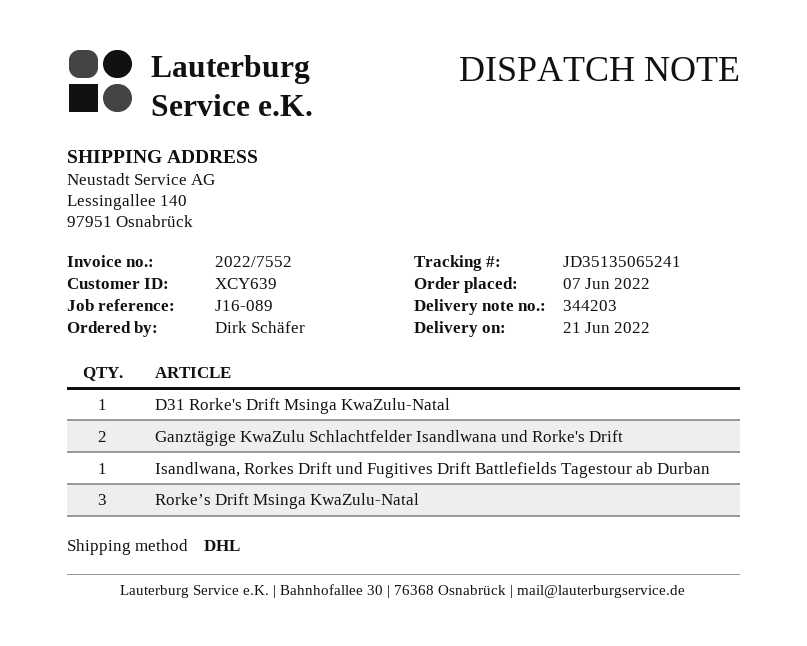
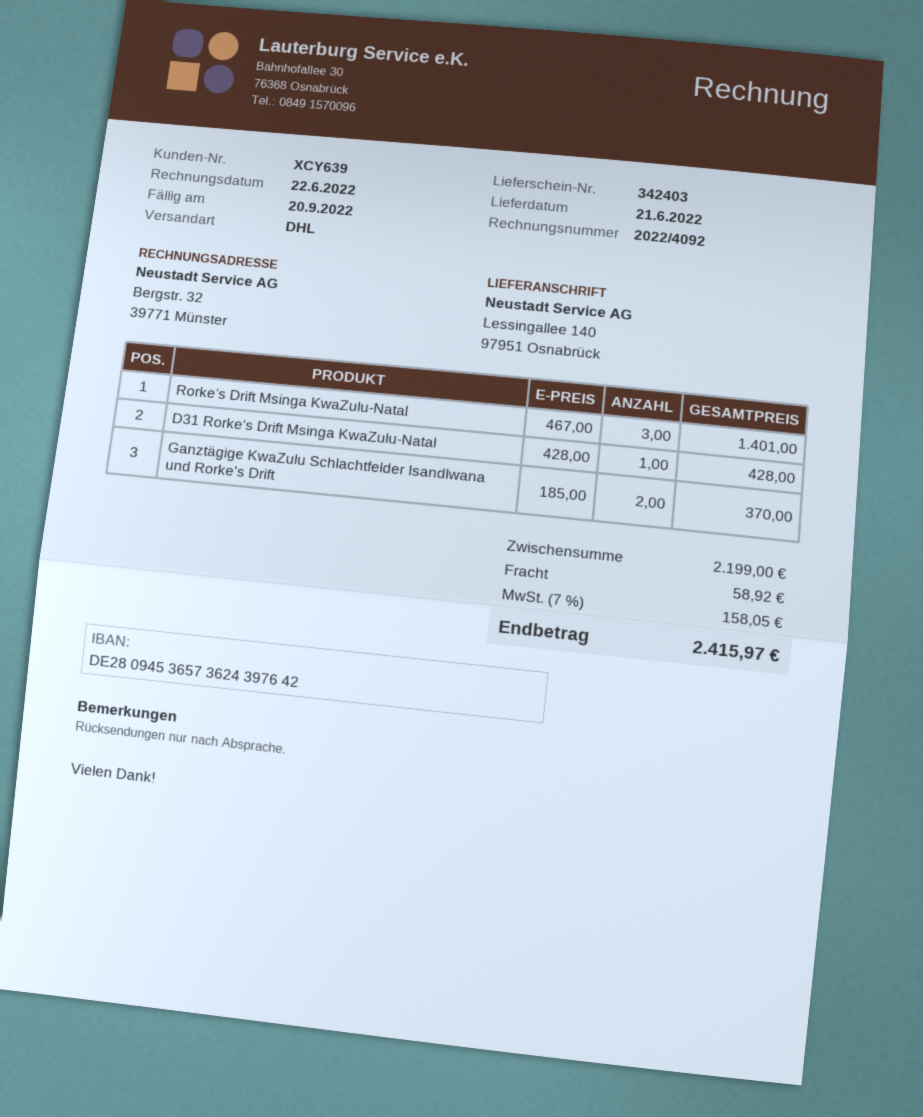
delivery note number: 344203 -> 342403
invoice number: 2022/7552 -> 2022/4092
Isandlwana, Rorkes Drift und Fugitives Drift Battlefields Tagestour ab Durban: 1 -> none

